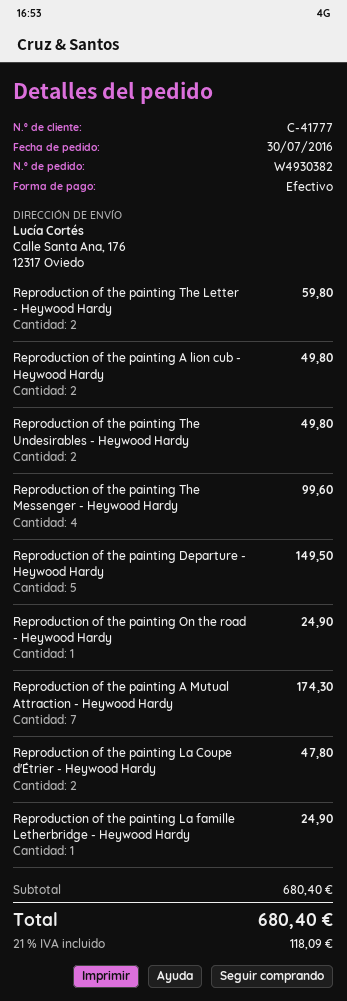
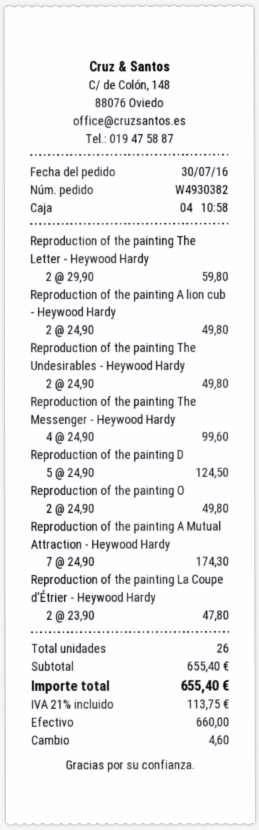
Reproduction of the painting Departure - Heywood Hardy: 5 for 149.50 -> 5 for 124.50
Reproduction of the painting On the road - Heywood Hardy: 1 for 24.90 -> 2 for 49.80
Reproduction of the painting La famille Letherbridge - Heywood Hardy: 1 for 24.90 -> none
subtotal: 680.40 -> 655.40
tax: 21% = 118.09 -> 21% = 113.75
total: 680.40 -> 655.40

